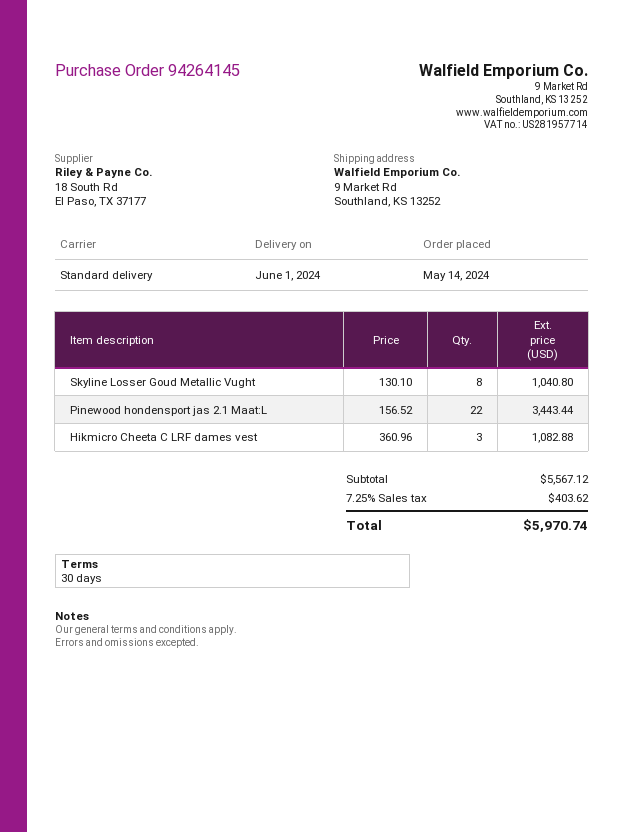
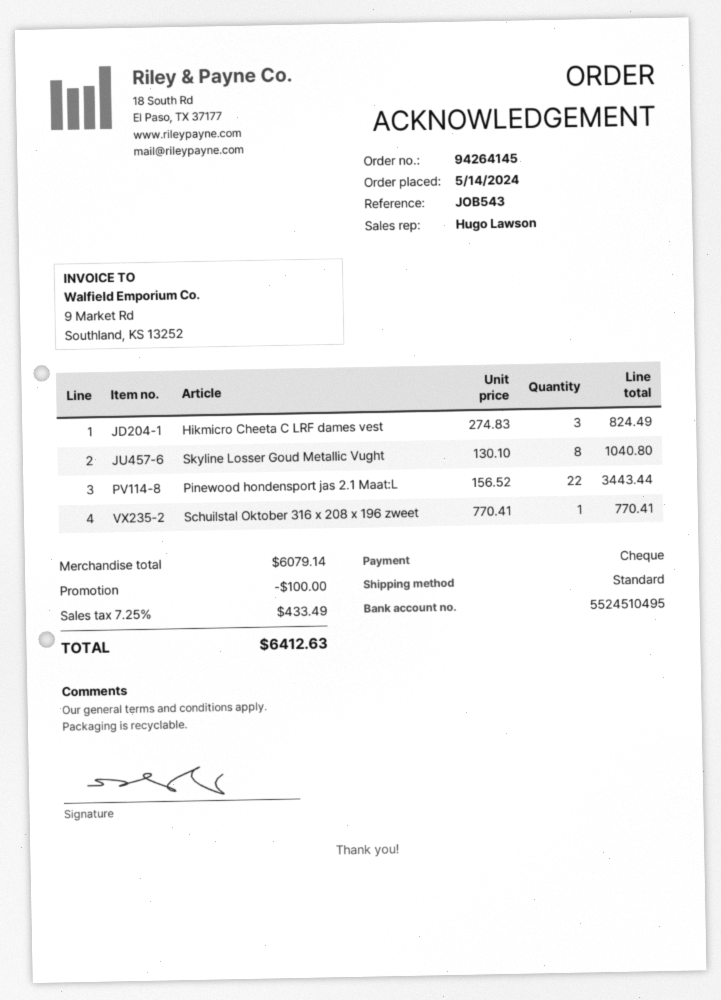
Hikmicro Cheeta C LRF dames vest: 3 x 360.96 = 1082.88 -> 3 x 274.83 = 824.49
Schuilstal Oktober 316 x 208 x 196 zweet: none -> 1 x 770.41 = 770.41
subtotal: 5567.12 -> 6079.14
discount: none -> 100.00
tax: 7.25% = 403.62 -> 7.25% = 433.49
total: 5970.74 -> 6412.63

